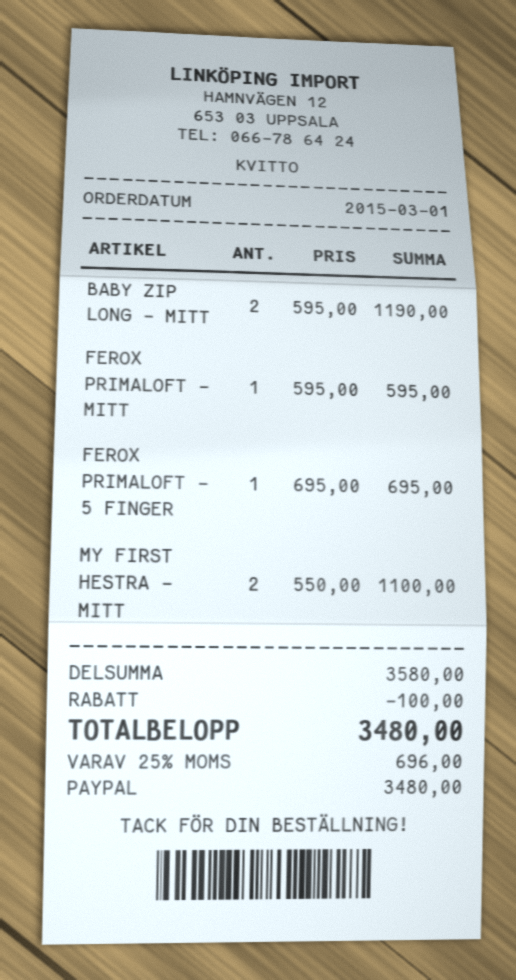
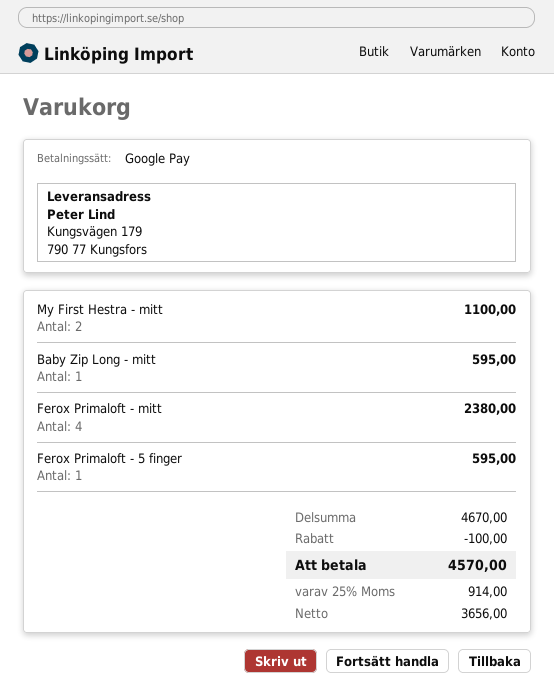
payment method: PayPal -> Google Pay
BABY ZIP LONG - MITT: 2 for 1190.00 -> 1 for 595.00
FEROX PRIMALOFT - MITT: 1 for 595.00 -> 4 for 2380.00
FEROX PRIMALOFT - 5 FINGER: 1 for 695.00 -> 1 for 595.00
subtotal: 3580.00 -> 4670.00
tax: 25% = 696.00 -> 25% = 914.00
total: 3480.00 -> 4570.00

